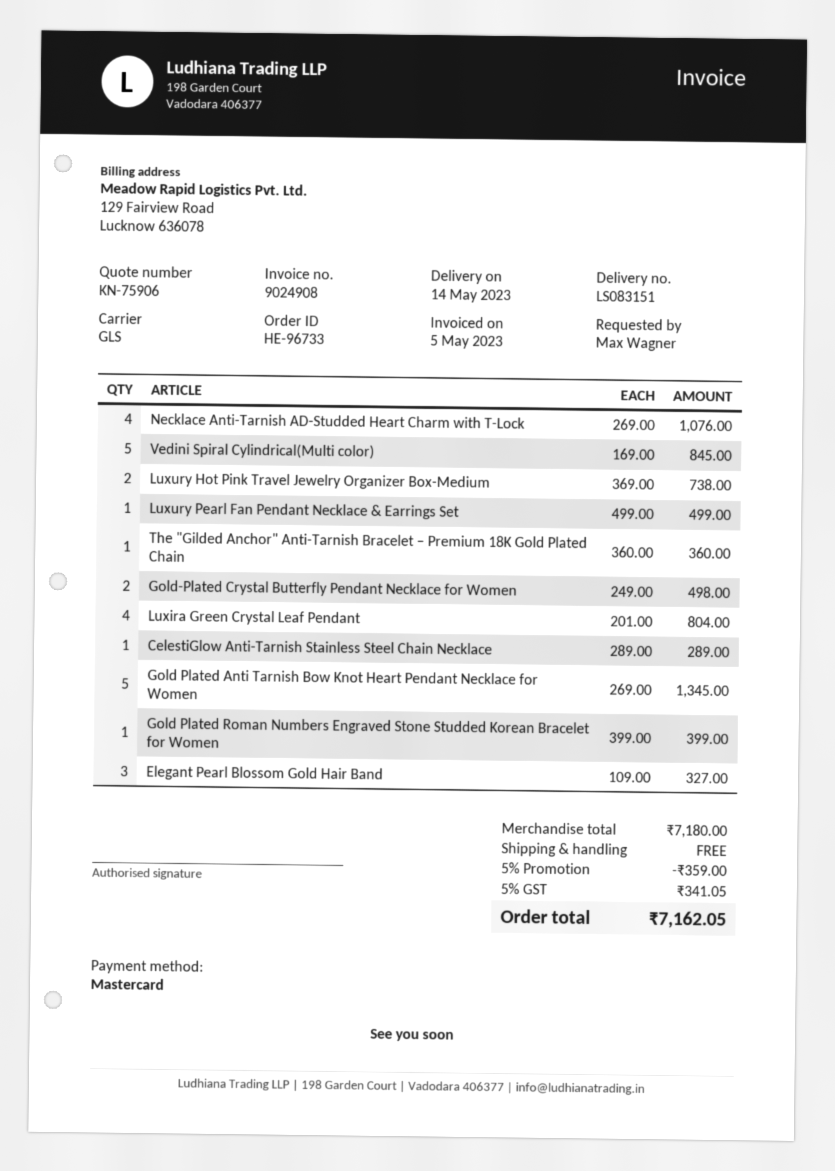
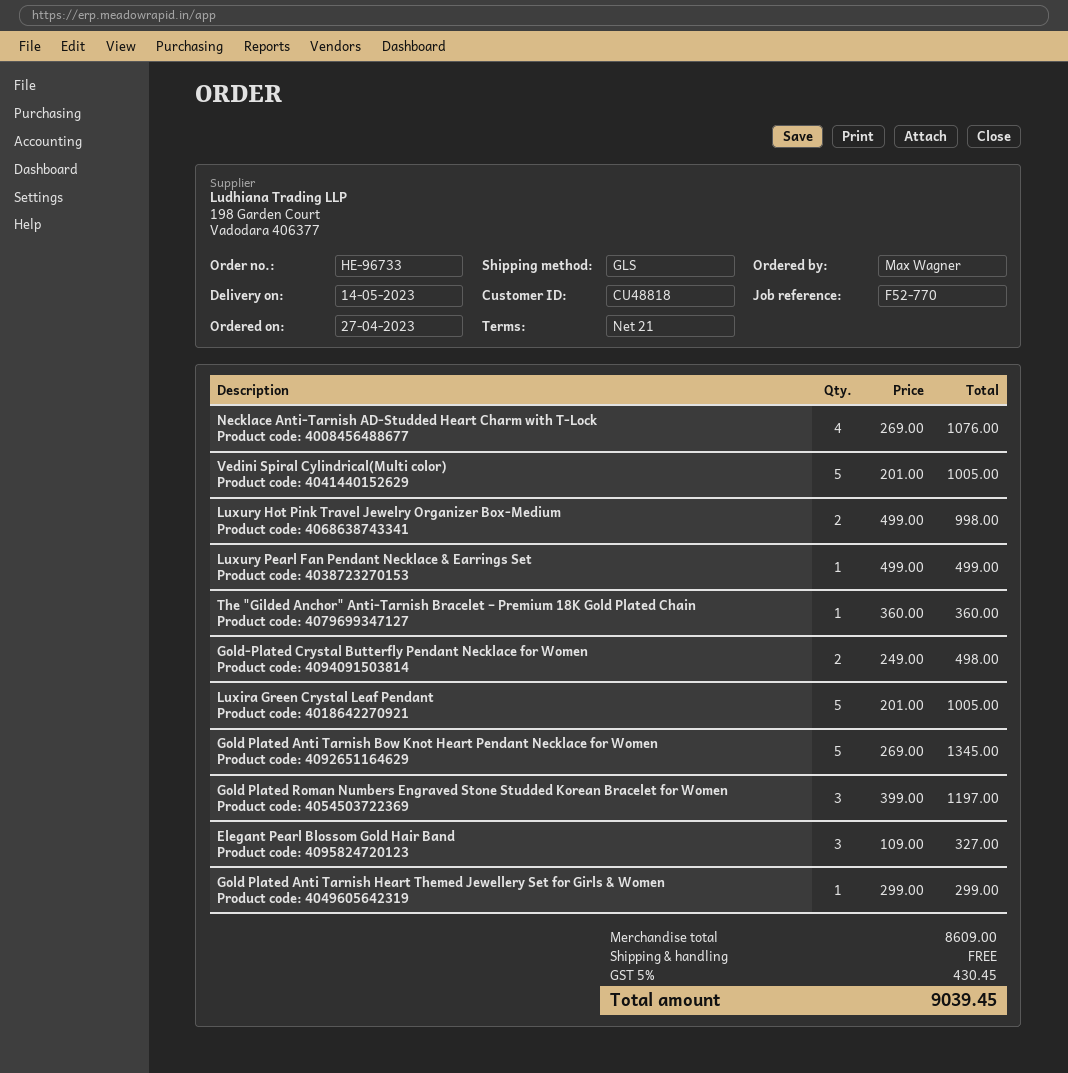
Vedini Spiral Cylindrical(Multi color): 5 x 169.00 = 845.00 -> 5 x 201.00 = 1005.00
Luxury Hot Pink Travel Jewelry Organizer Box-Medium: 2 x 369.00 = 738.00 -> 2 x 499.00 = 998.00
Luxira Green Crystal Leaf Pendant: 4 x 201.00 = 804.00 -> 5 x 201.00 = 1005.00
CelestiGlow Anti-Tarnish Stainless Steel Chain Necklace: 1 x 289.00 = 289.00 -> none
Gold Plated Roman Numbers Engraved Stone Studded Korean Bracelet for Women: 1 x 399.00 = 399.00 -> 3 x 399.00 = 1197.00
Gold Plated Anti Tarnish Heart Themed Jewellery Set for Girls & Women: none -> 1 x 299.00 = 299.00
subtotal: 7180.00 -> 8609.00
discount: 5% = 359.00 -> none
tax: 5% = 341.05 -> 5% = 430.45
total: 7162.05 -> 9039.45

